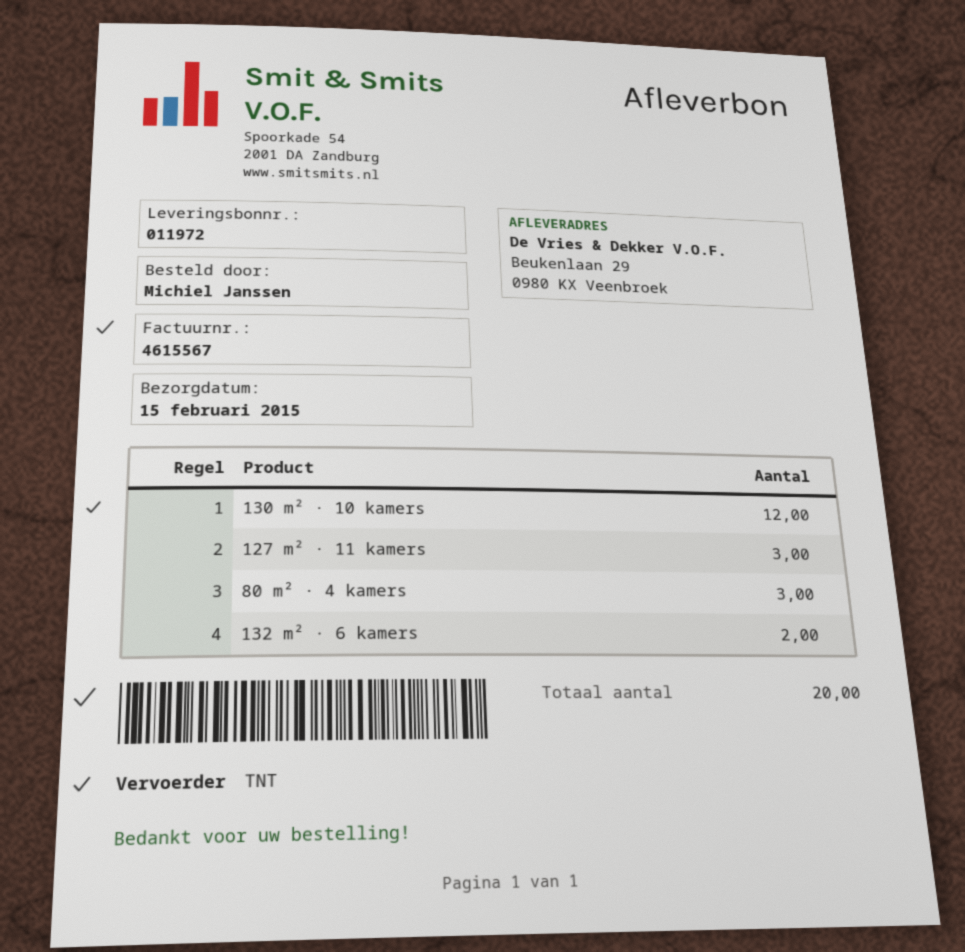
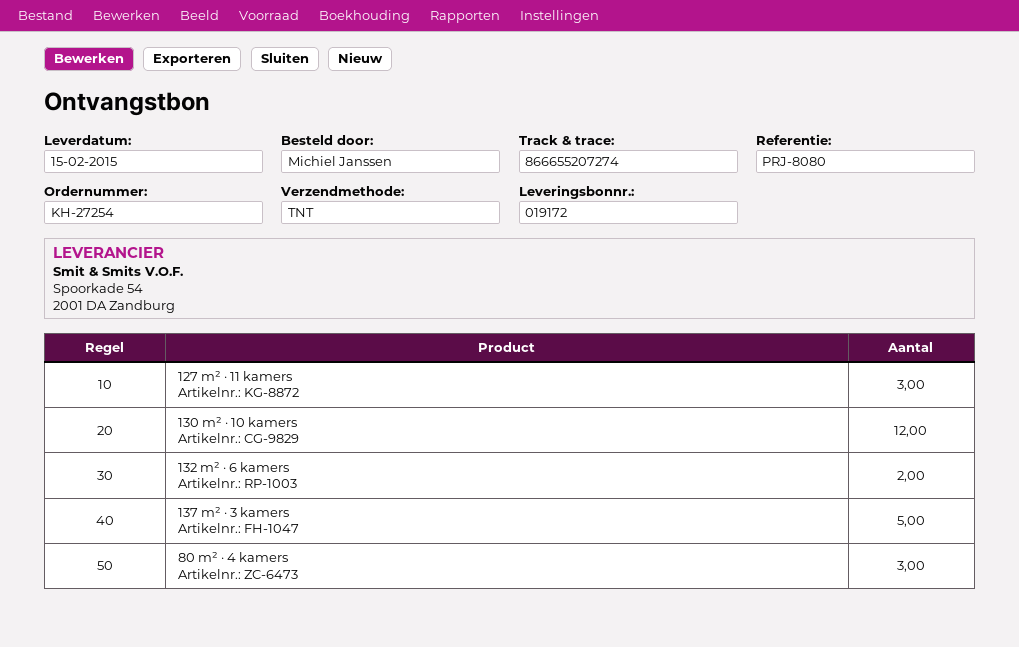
delivery note number: 011972 -> 019172
137 m² · 3 kamers: none -> 5

